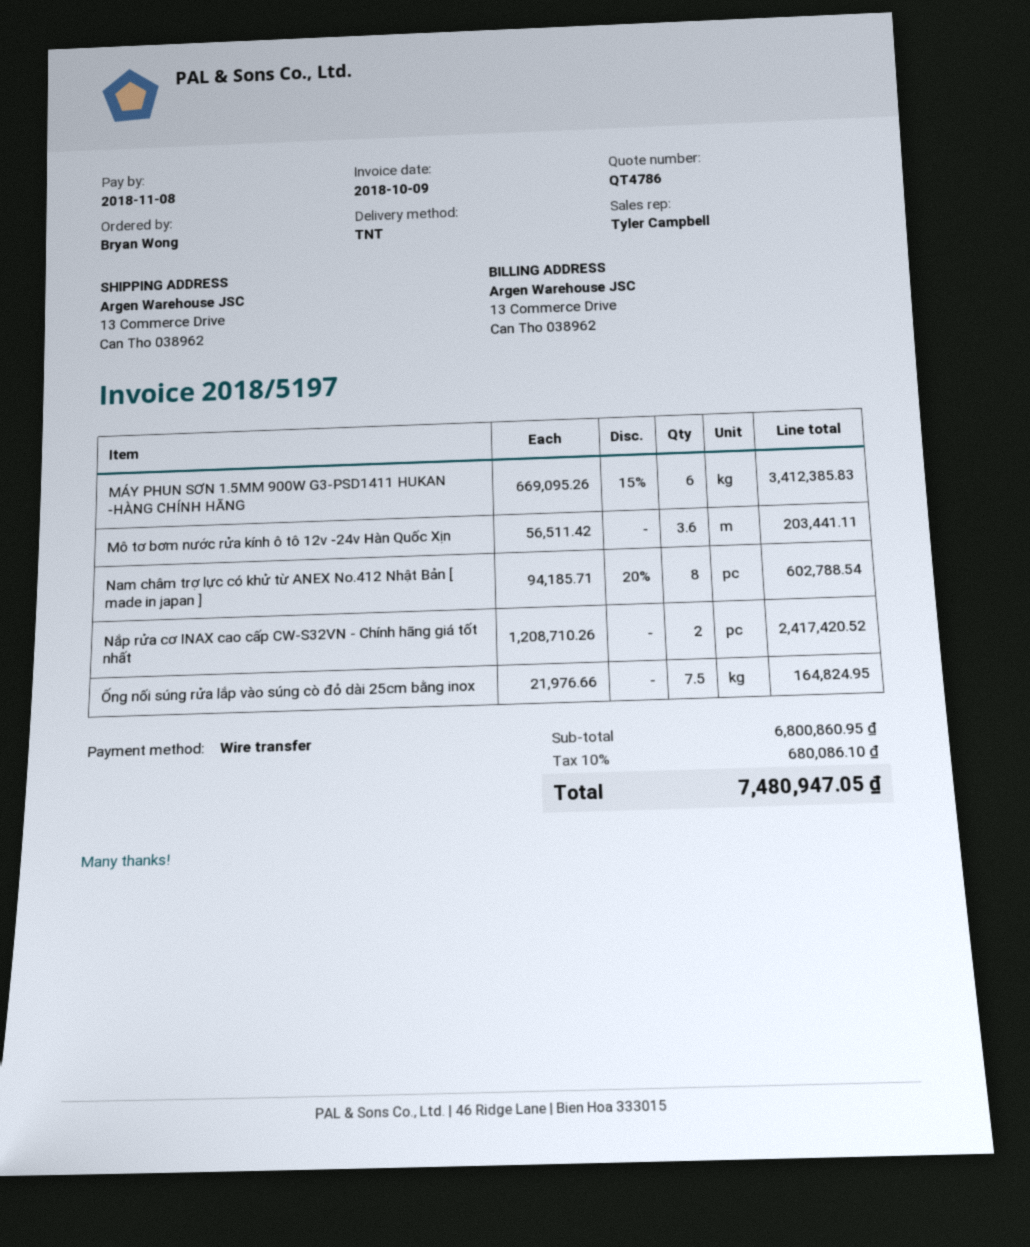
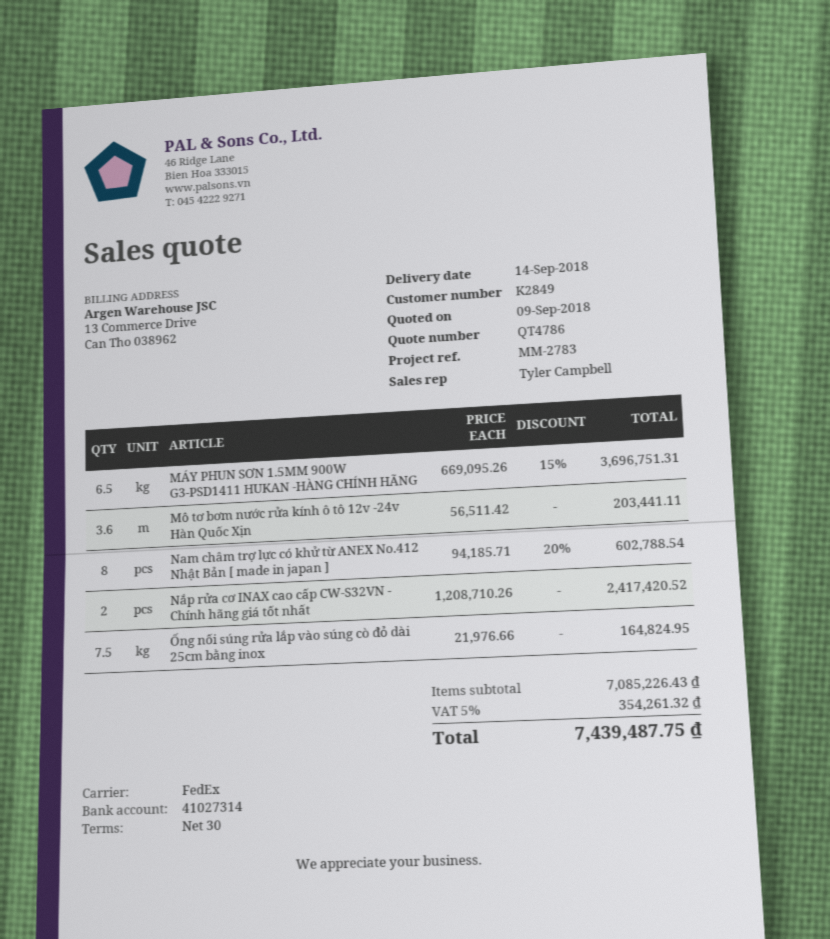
shipping method: TNT -> FedEx
MÁY PHUN SƠN 1.5MM 900W G3-PSD1411 HUKAN -HÀNG CHÍNH HÃNG: 6 x 669095.26 - 15% = 3412385.83 -> 6.5 x 669095.26 - 15% = 3696751.31
subtotal: 6800860.95 -> 7085226.43
tax: 10% = 680086.10 -> 5% = 354261.32
total: 7480947.05 -> 7439487.75

